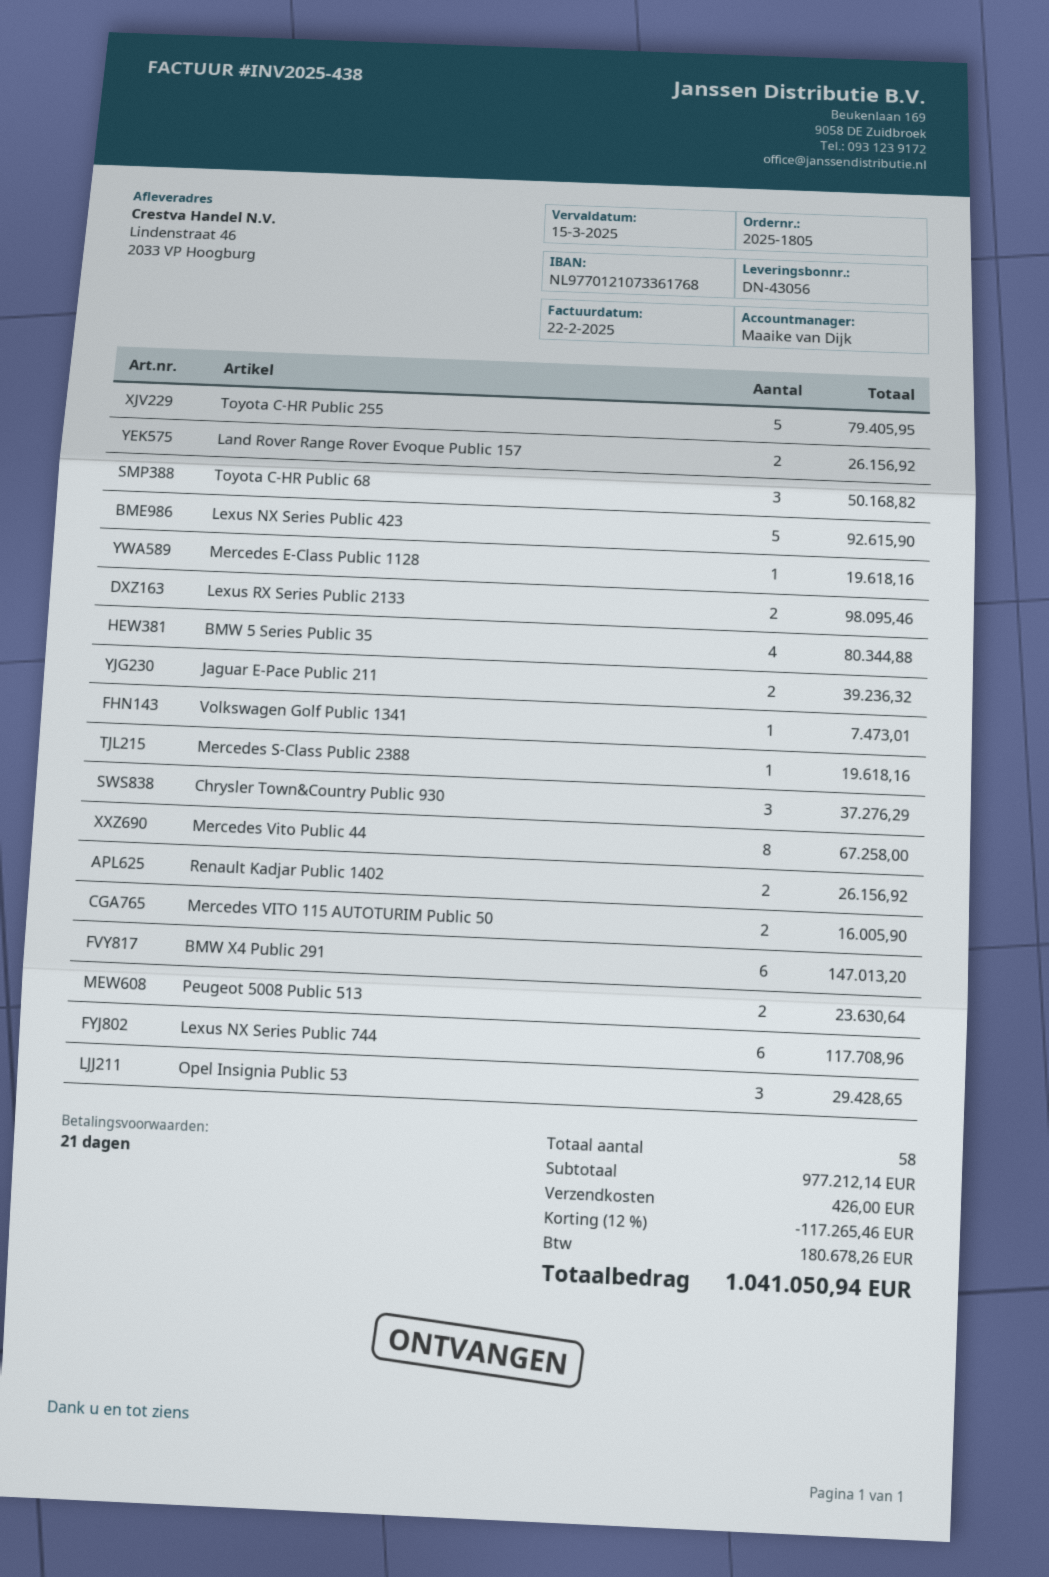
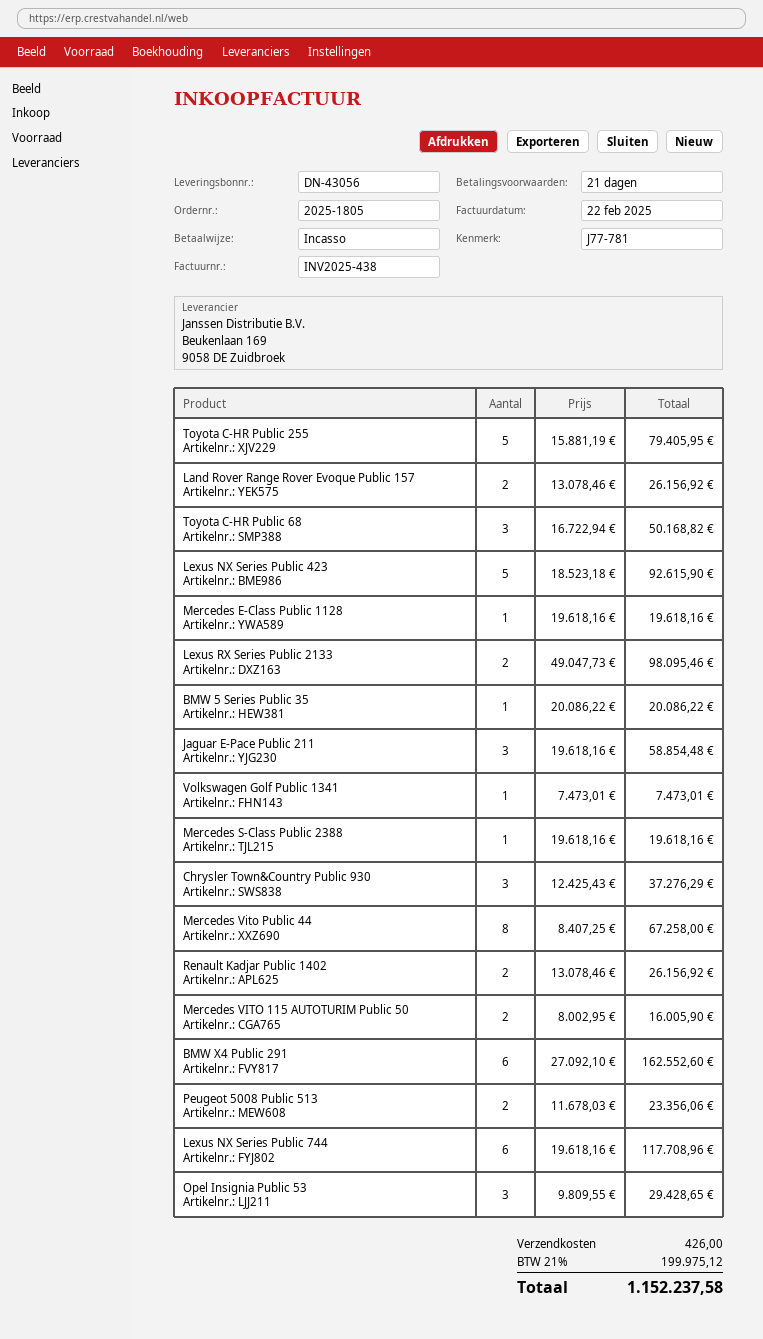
BMW 5 Series Public 35: 4 for 80344.88 -> 1 for 20086.22
Jaguar E-Pace Public 211: 2 for 39236.32 -> 3 for 58854.48
BMW X4 Public 291: 6 for 147013.20 -> 6 for 162552.60
Peugeot 5008 Public 513: 2 for 23630.64 -> 2 for 23356.06
discount: 12% = 117265.46 -> none
tax: 180678.26 -> 199975.12
total: 1041050.94 -> 1152237.58

